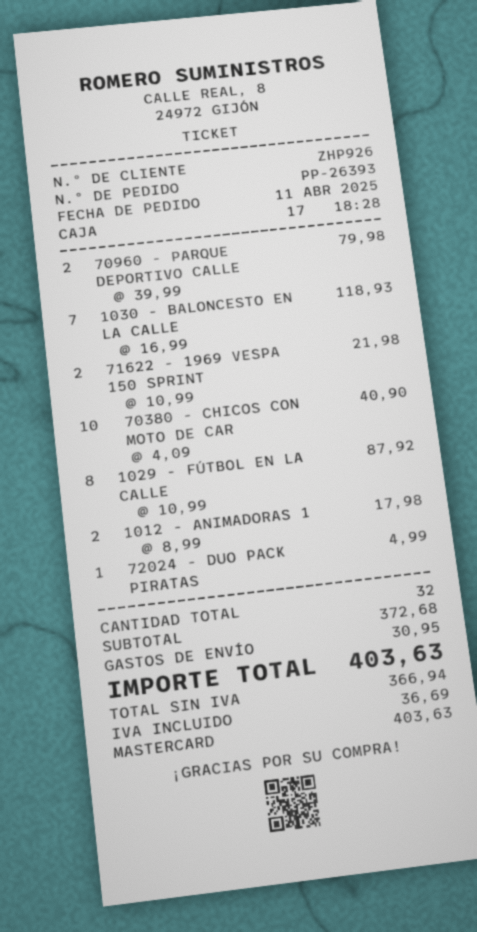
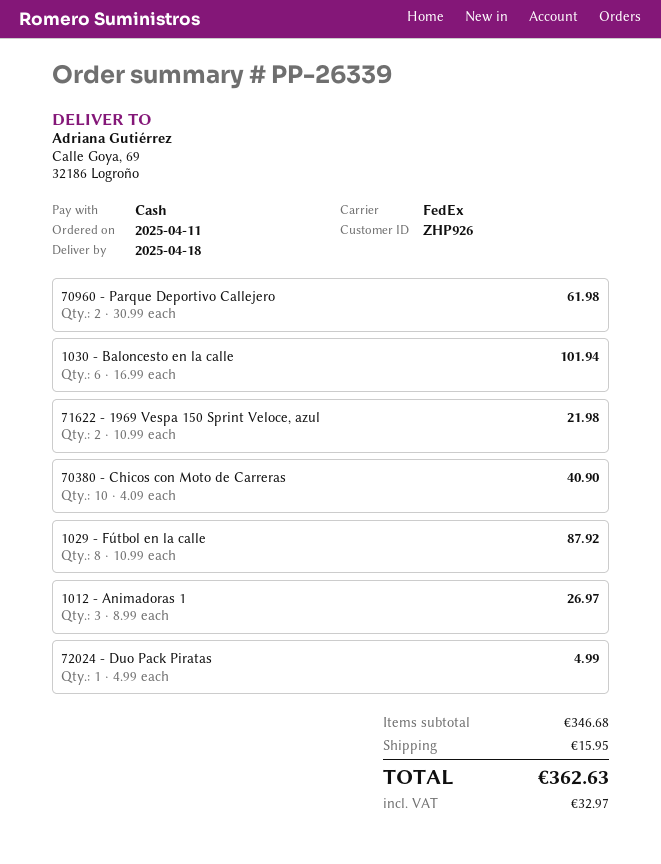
order number: PP-26393 -> PP-26339
payment method: Mastercard -> cash
70960 - PARQUE DEPORTIVO CALLE: 2 x 39.99 = 79.98 -> 2 x 30.99 = 61.98
1030 - BALONCESTO EN LA CALLE: 7 x 16.99 = 118.93 -> 6 x 16.99 = 101.94
1012 - ANIMADORAS 1: 2 x 8.99 = 17.98 -> 3 x 8.99 = 26.97
subtotal: 372.68 -> 346.68
shipping: 30.95 -> 15.95
tax: 36.69 -> 32.97
total: 403.63 -> 362.63

